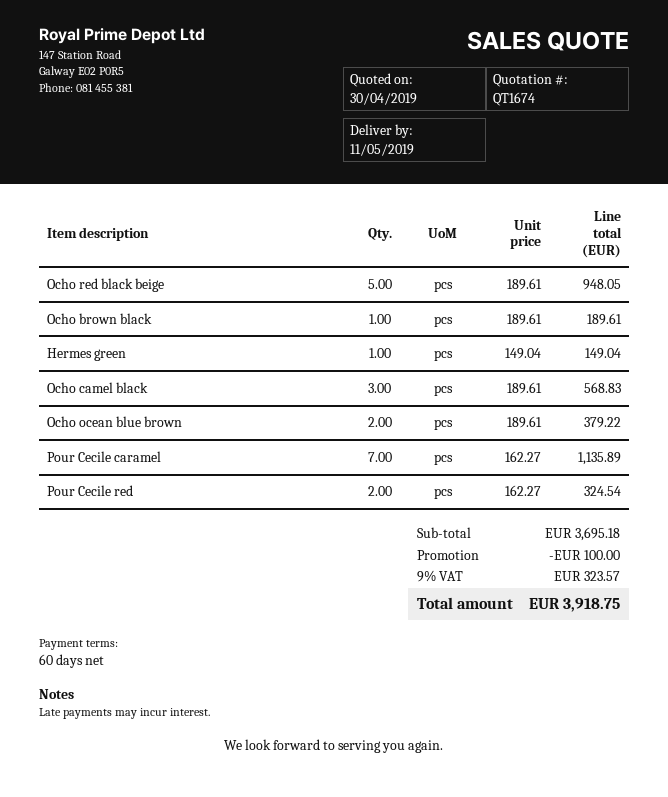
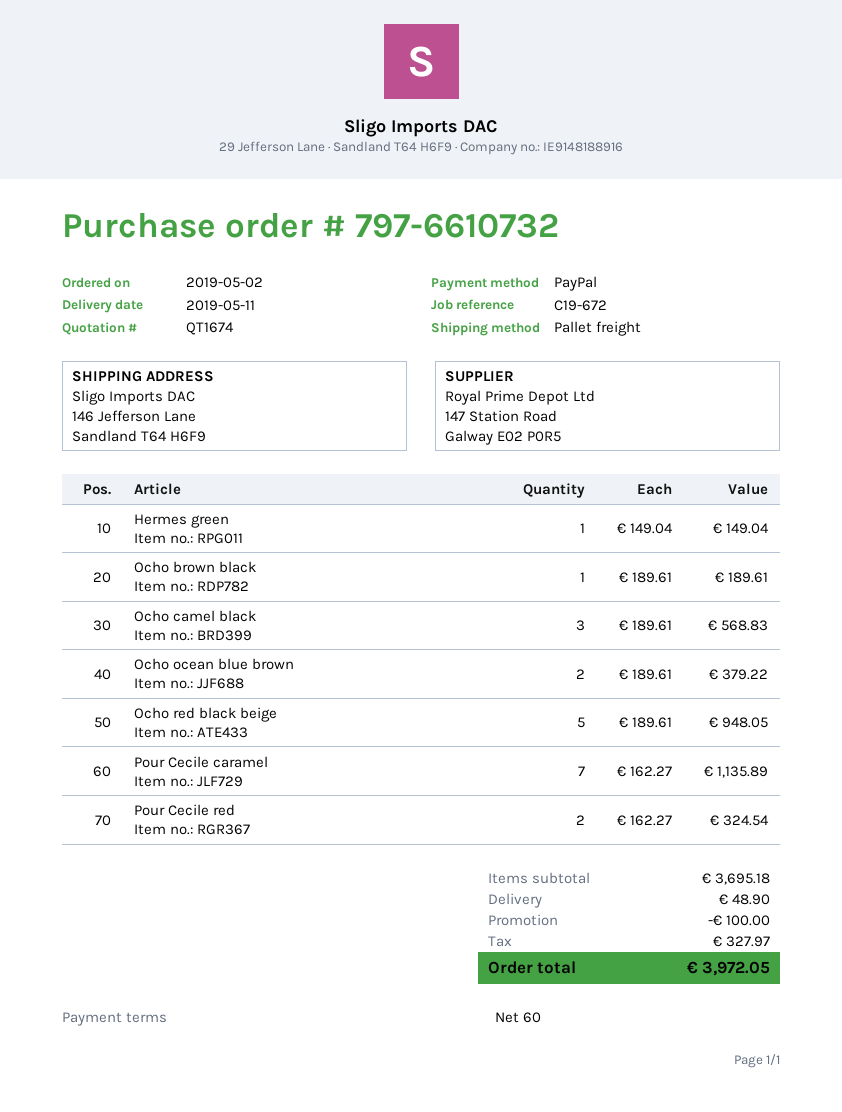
shipping: none -> 48.90
tax: 323.57 -> 327.97
total: 3918.75 -> 3972.05

